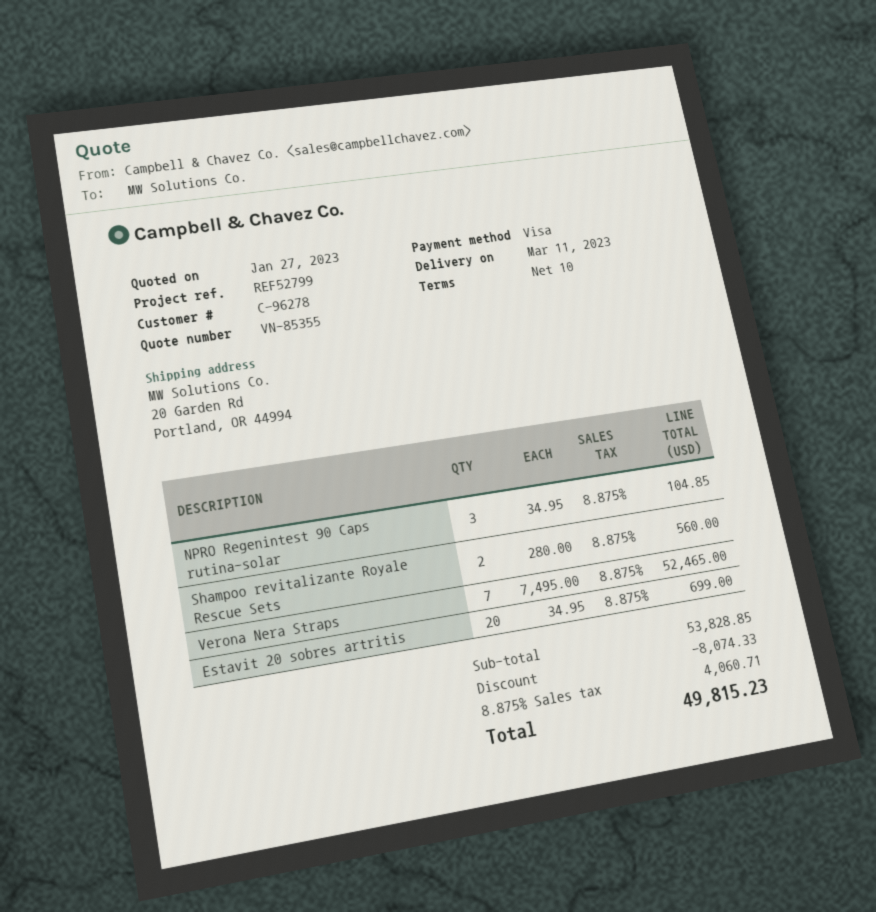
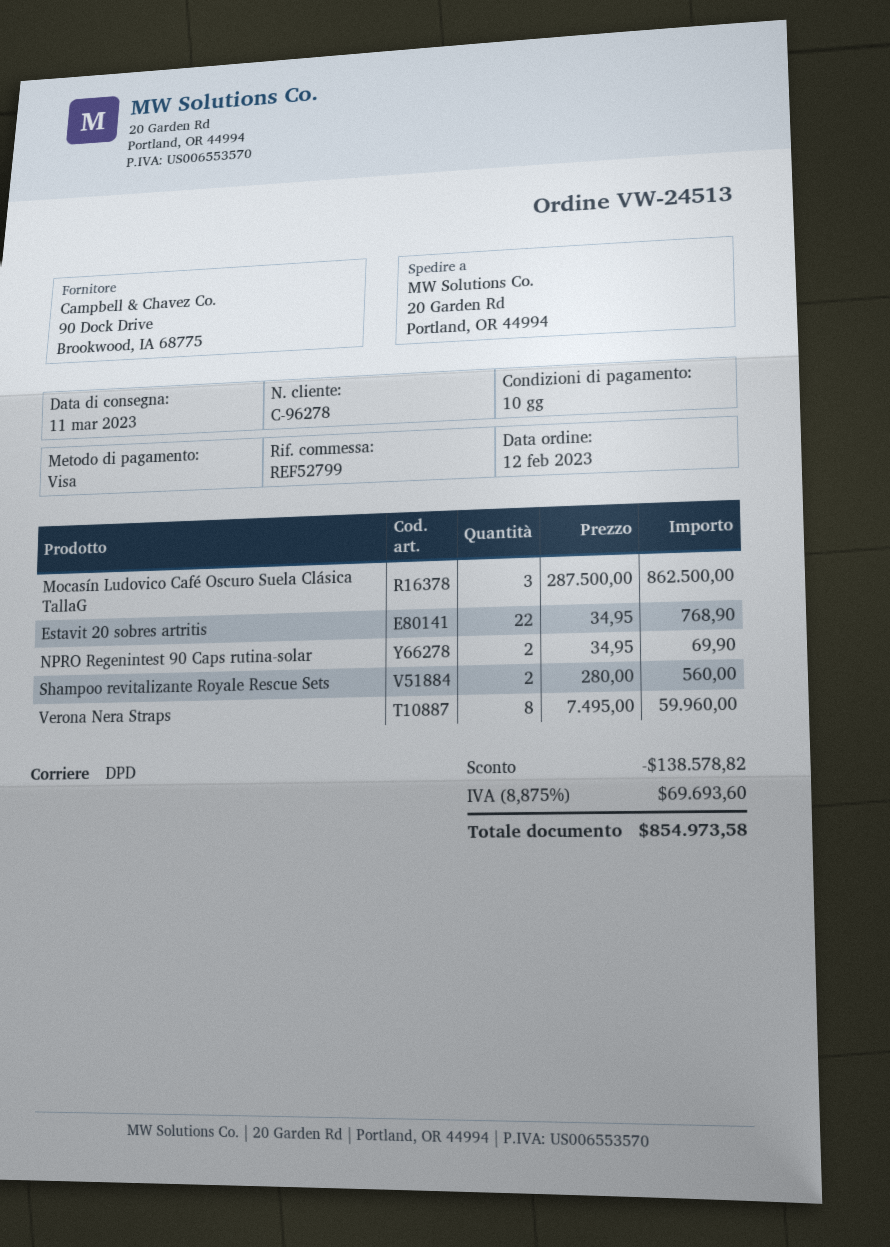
NPRO Regenintest 90 Caps rutina-solar: 3 x 34.95 = 104.85 -> 2 x 34.95 = 69.90
Verona Nera Straps: 7 x 7495.00 = 52465.00 -> 8 x 7495.00 = 59960.00
Estavit 20 sobres artritis: 20 x 34.95 = 699.00 -> 22 x 34.95 = 768.90
Mocasín Ludovico Café Oscuro Suela Clásica TallaG: none -> 3 x 287500.00 = 862500.00
discount: 8074.33 -> 138578.82
tax: 8.875% = 4060.71 -> 8.875% = 69693.60
total: 49815.23 -> 854973.58

